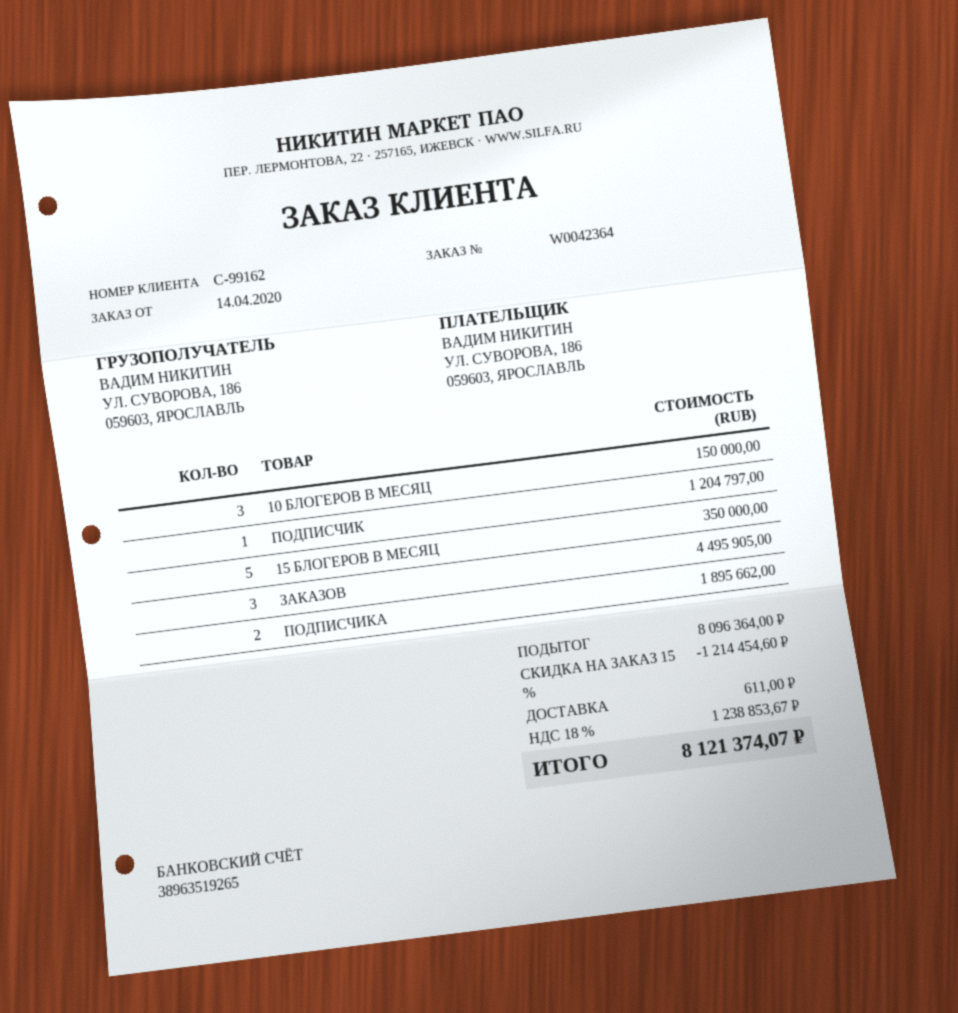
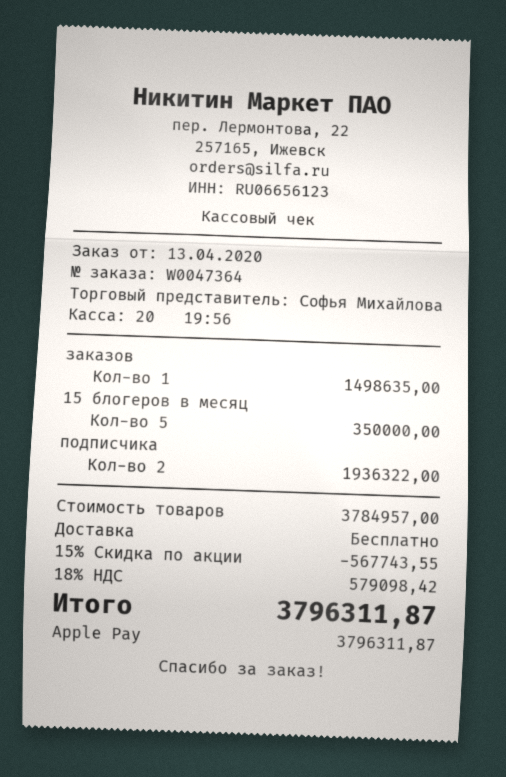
order number: W0042364 -> W0047364
order date: 2020-04-14 -> 2020-04-13
10 БЛОГЕРОВ В МЕСЯЦ: 3 for 150000.00 -> none
ПОДПИСЧИК: 1 for 1204797.00 -> none
ЗАКАЗОВ: 3 for 4495905.00 -> 1 for 1498635.00
ПОДПИСЧИКА: 2 for 1895662.00 -> 2 for 1936322.00
subtotal: 8096364.00 -> 3784957.00
discount: 15% = 1214454.60 -> 15% = 567743.55
shipping: 611.00 -> 0.00
tax: 18% = 1238853.67 -> 18% = 579098.42
total: 8121374.07 -> 3796311.87

